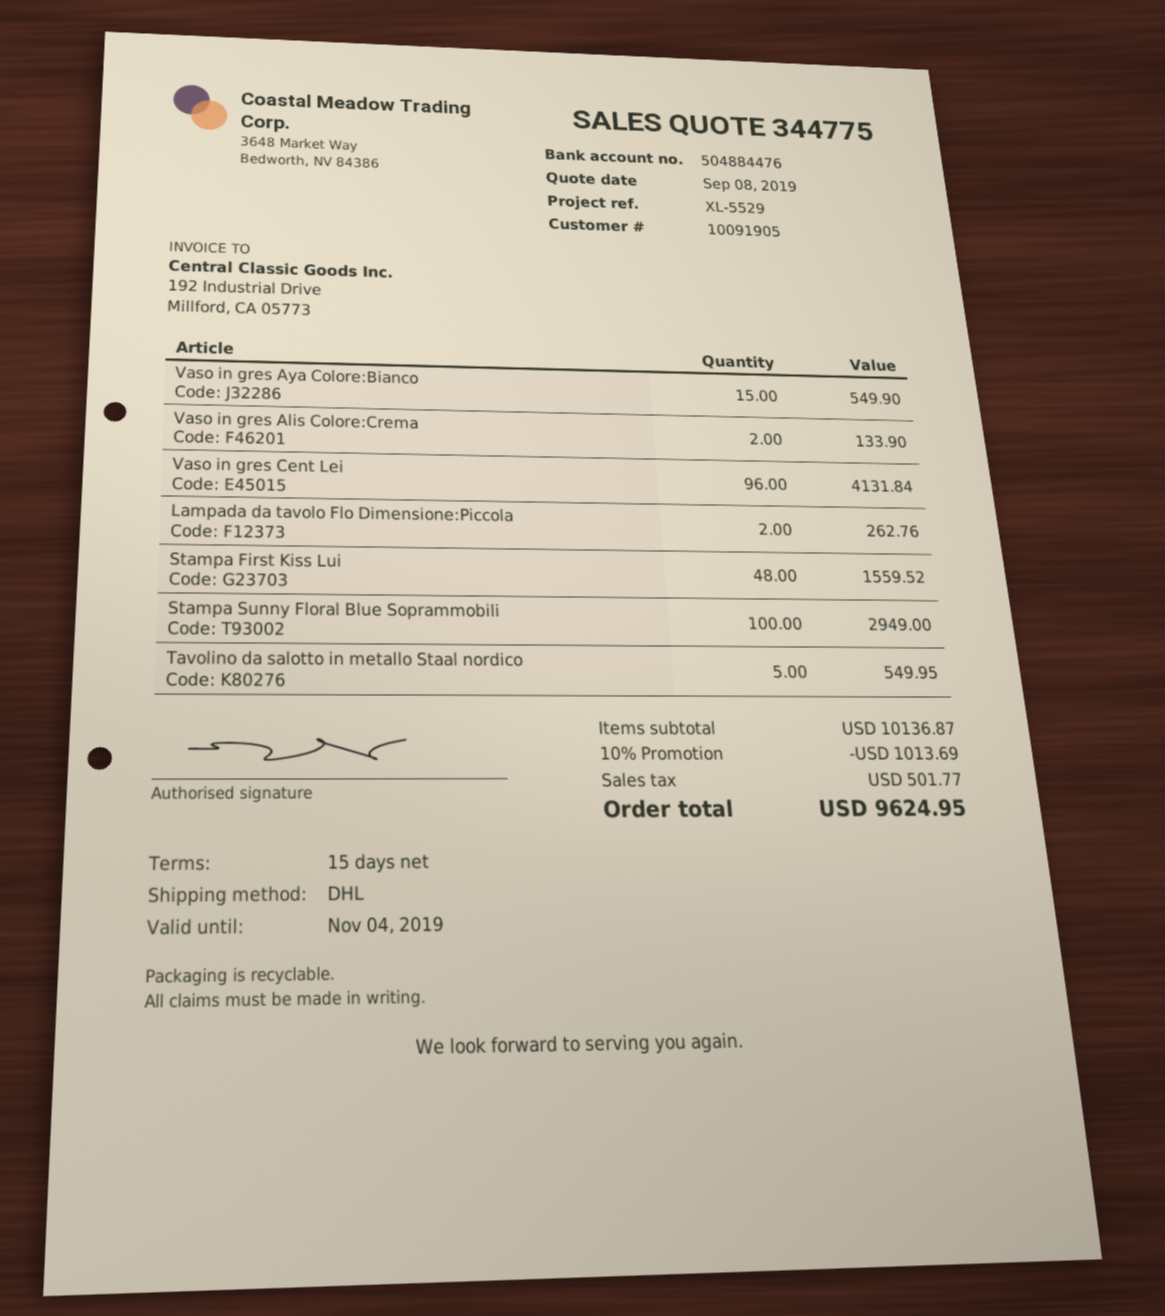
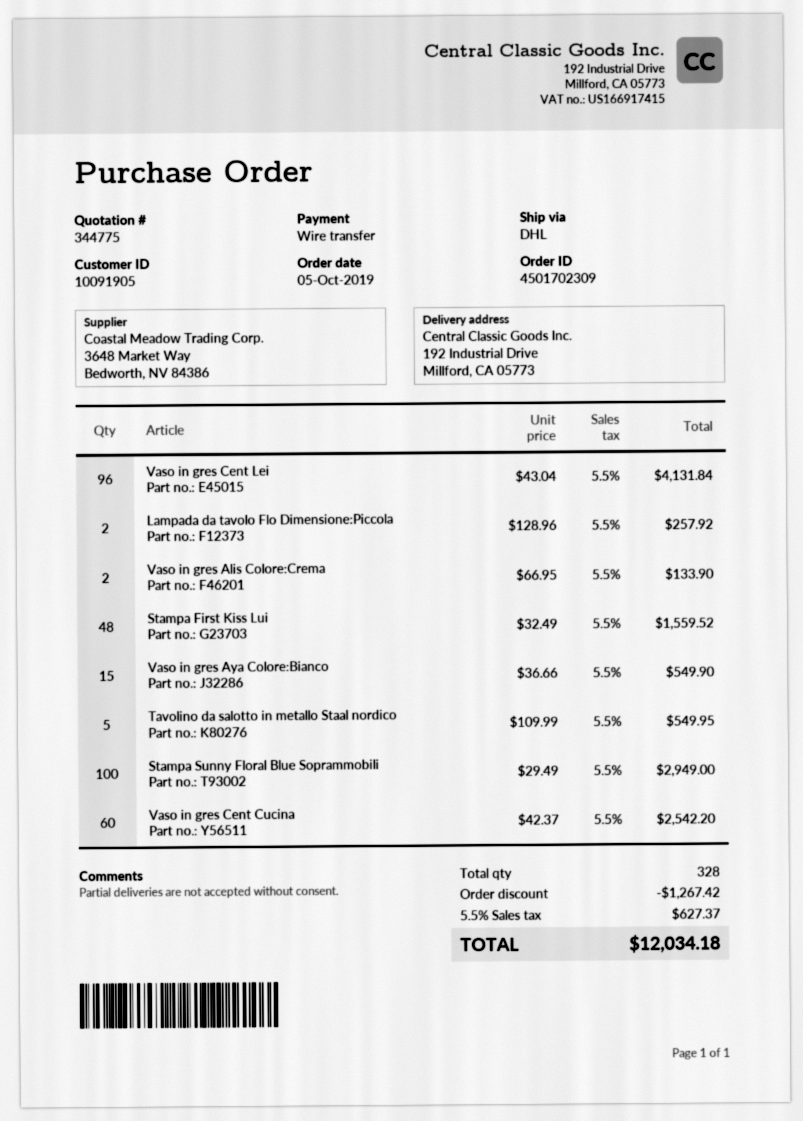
Lampada da tavolo Flo Dimensione:Piccola: 2 for 262.76 -> 2 for 257.92
Vaso in gres Cent Cucina: none -> 60 for 2542.20
discount: 1013.69 -> 1267.42
tax: 501.77 -> 627.37
total: 9624.95 -> 12034.18

